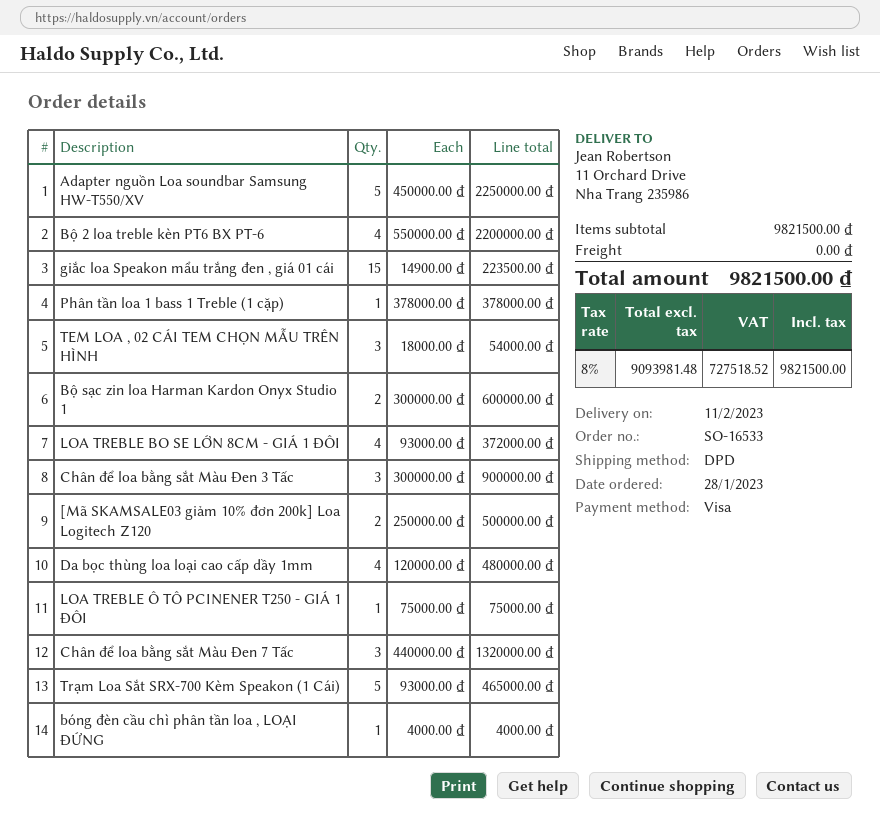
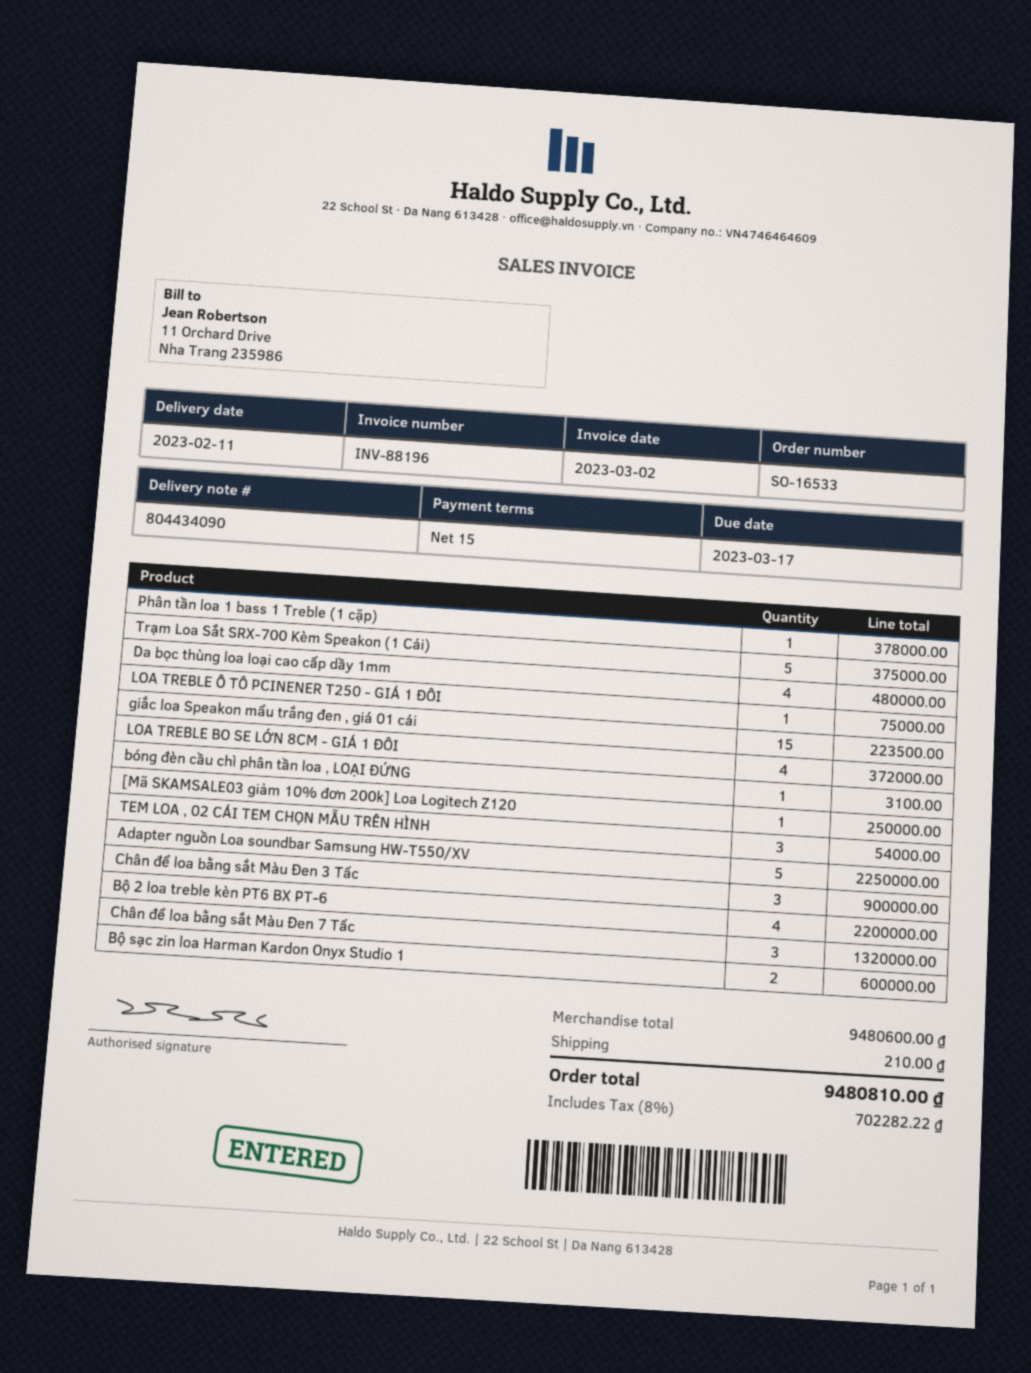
[Mã SKAMSALE03 giảm 10% đơn 200k] Loa Logitech Z120: 2 for 500000.00 -> 1 for 250000.00
Trạm Loa Sắt SRX-700 Kèm Speakon (1 Cái): 5 for 465000.00 -> 5 for 375000.00
bóng đèn cầu chì phân tần loa , LOẠI ĐỨNG: 1 for 4000.00 -> 1 for 3100.00
subtotal: 9821500.00 -> 9480600.00
shipping: 0.00 -> 210.00
tax: 8% = 727518.52 -> 8% = 702282.22
total: 9821500.00 -> 9480810.00

